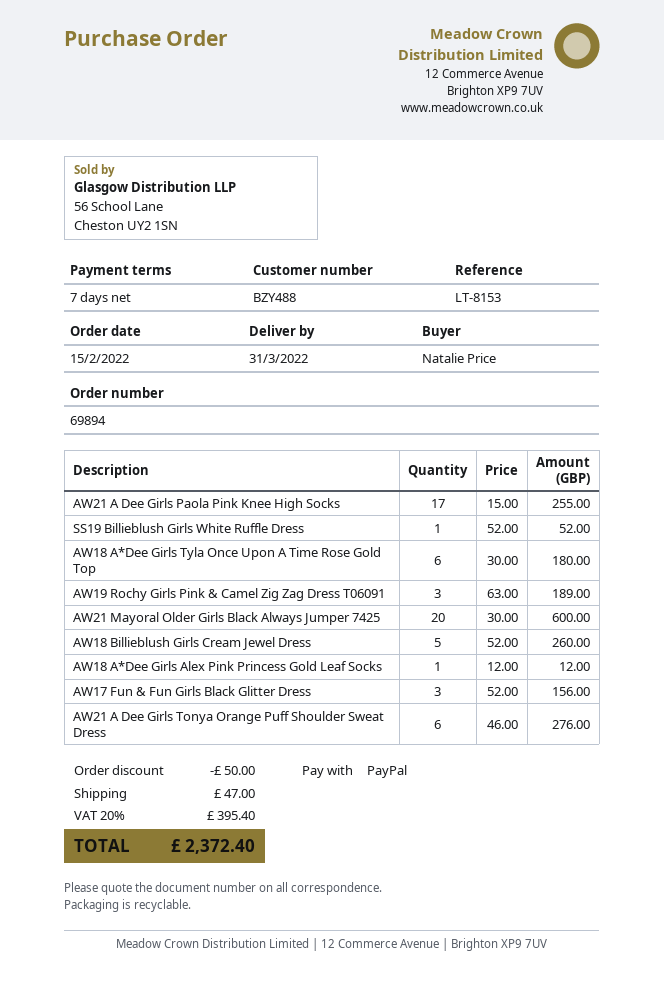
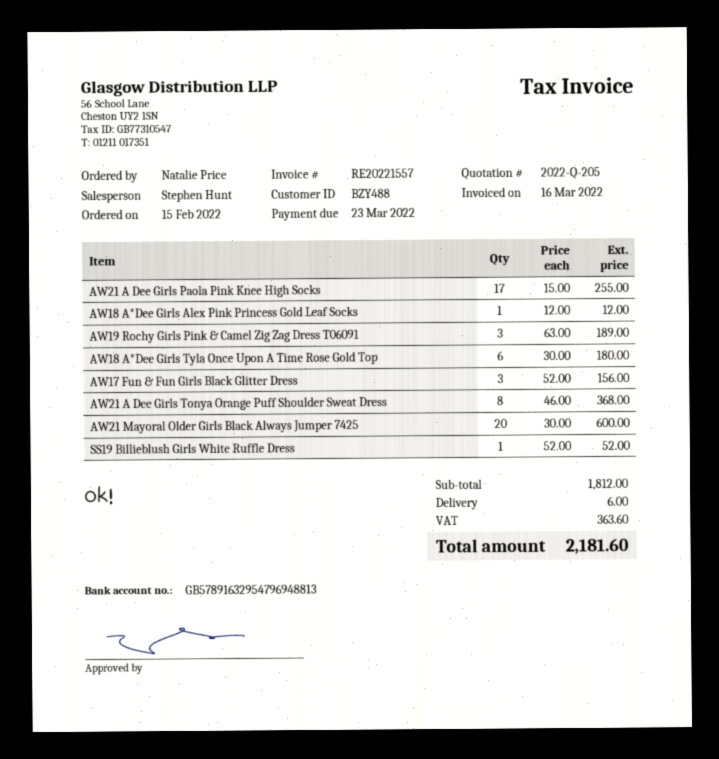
AW18 Billieblush Girls Cream Jewel Dress: 5 x 52.00 = 260.00 -> none
AW21 A Dee Girls Tonya Orange Puff Shoulder Sweat Dress: 6 x 46.00 = 276.00 -> 8 x 46.00 = 368.00
discount: 50.00 -> none
shipping: 47.00 -> 6.00
tax: 395.40 -> 363.60
total: 2372.40 -> 2181.60

